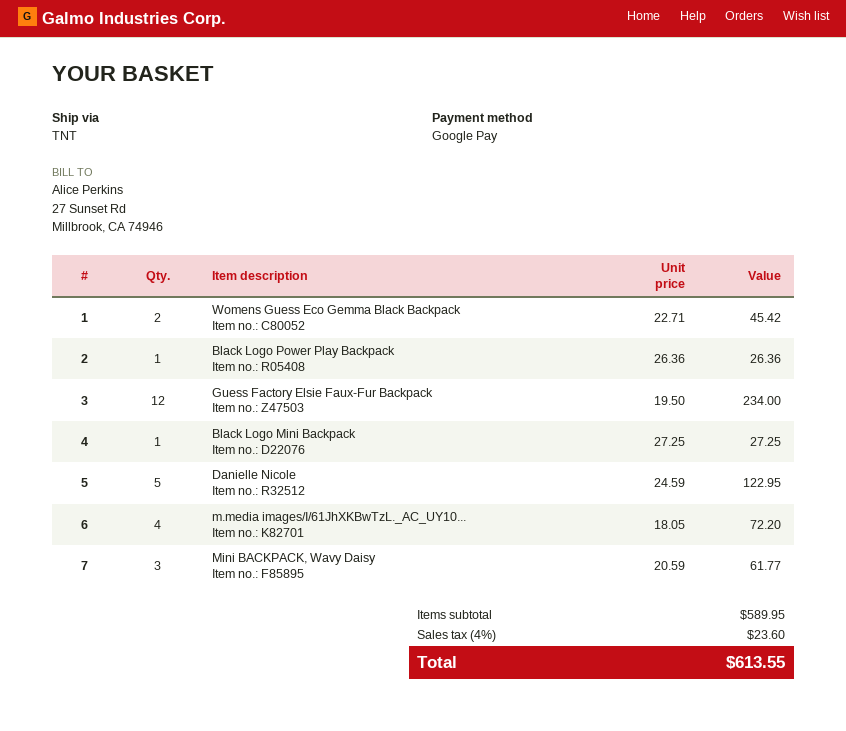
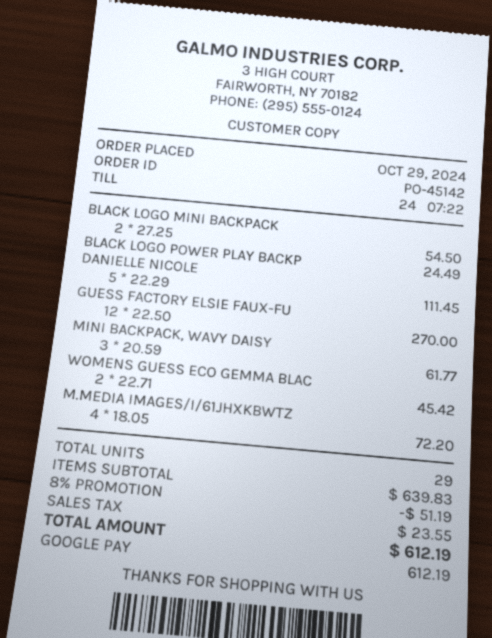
Black Logo Power Play Backpack: 1 x 26.36 = 26.36 -> 1 x 24.49 = 24.49
Guess Factory Elsie Faux-Fur Backpack: 12 x 19.50 = 234.00 -> 12 x 22.50 = 270.00
Black Logo Mini Backpack: 1 x 27.25 = 27.25 -> 2 x 27.25 = 54.50
Danielle Nicole: 5 x 24.59 = 122.95 -> 5 x 22.29 = 111.45
subtotal: 589.95 -> 639.83
discount: none -> 8% = 51.19
tax: 23.60 -> 23.55
total: 613.55 -> 612.19

